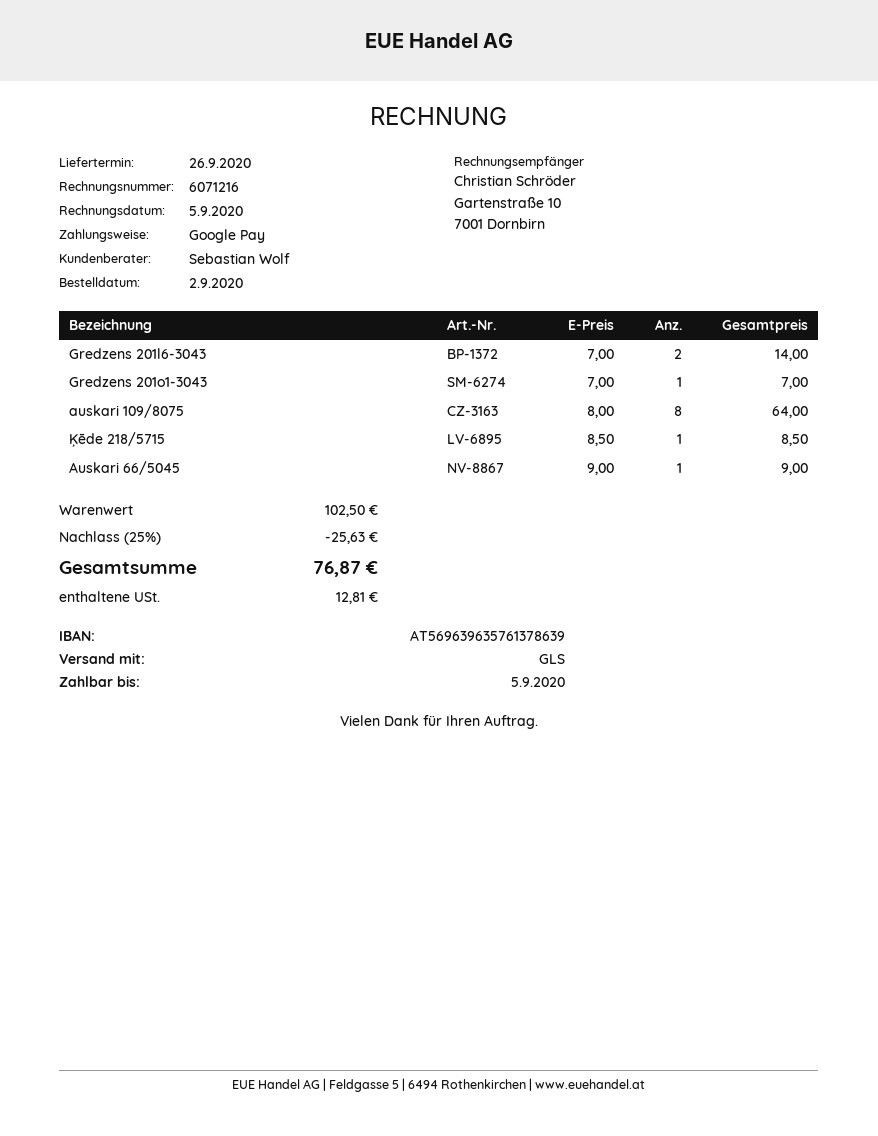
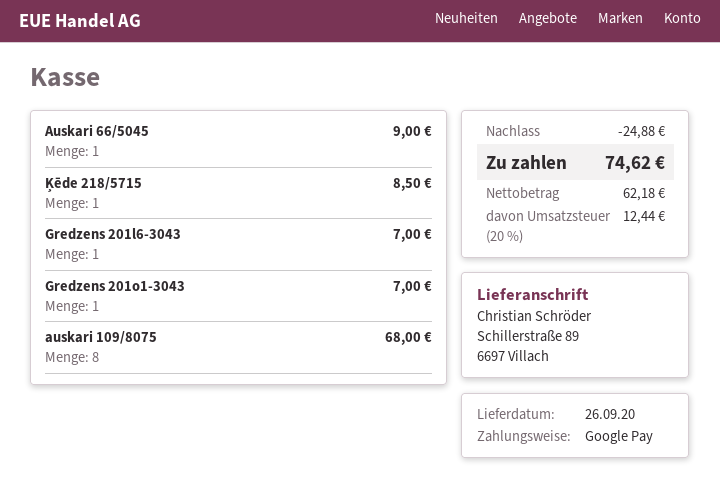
Gredzens 201l6-3043: 2 for 14.00 -> 1 for 7.00
auskari 109/8075: 8 for 64.00 -> 8 for 68.00
discount: 25.63 -> 24.88
tax: 12.81 -> 12.44
total: 76.87 -> 74.62

